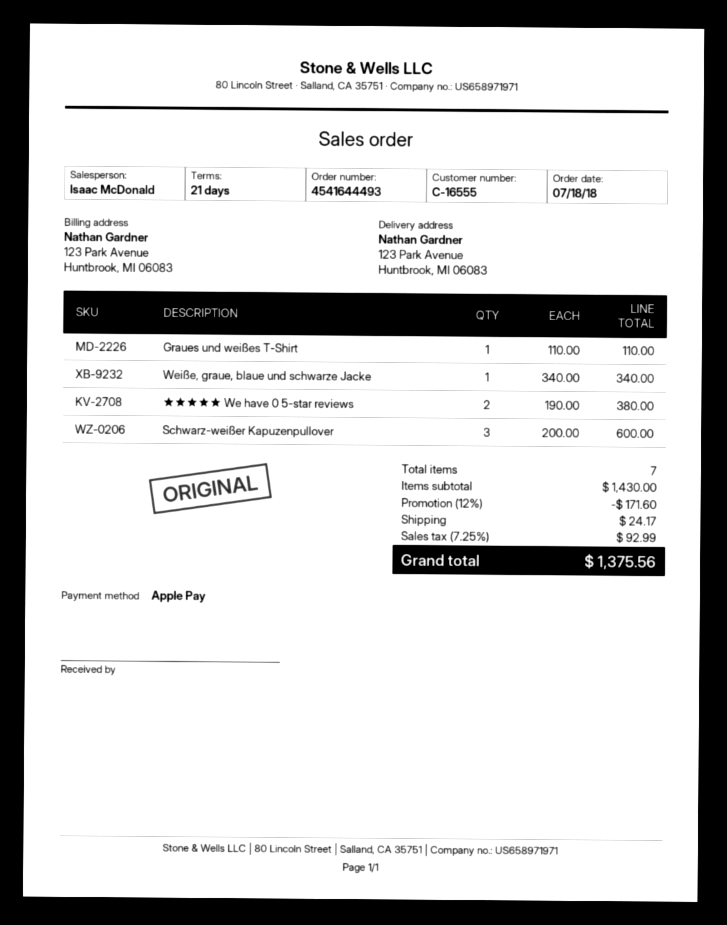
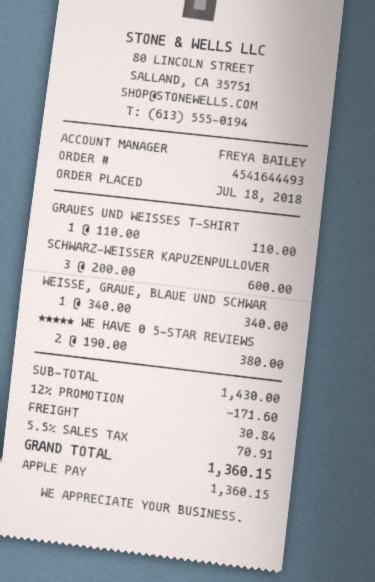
sales rep: Isaac McDonald -> FREYA BAILEY
shipping: 24.17 -> 30.84
tax: 7.25% = 92.99 -> 5.5% = 70.91
total: 1375.56 -> 1360.15

